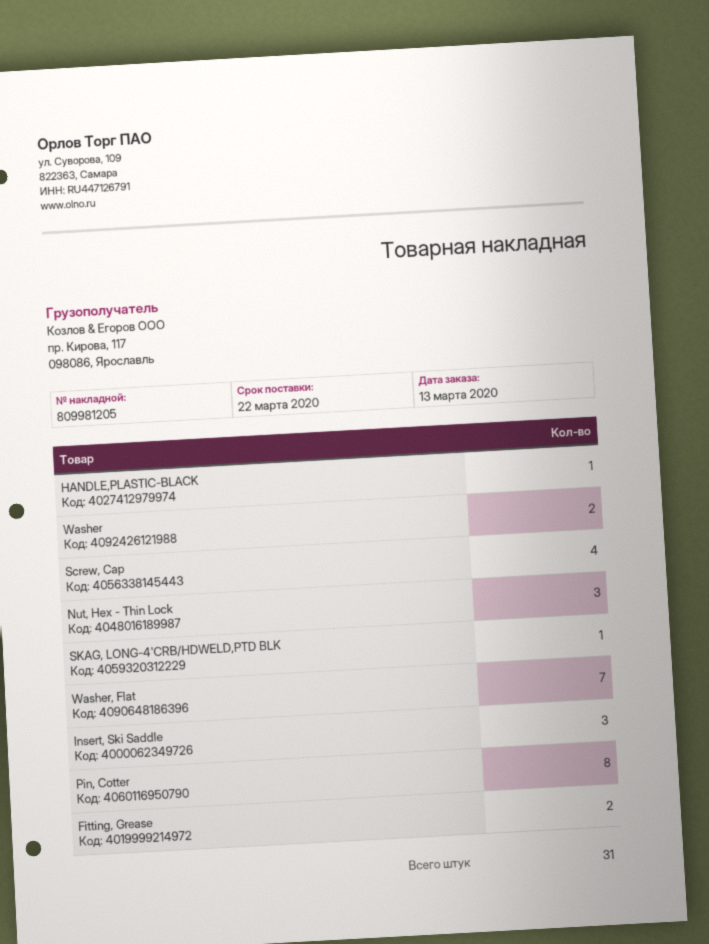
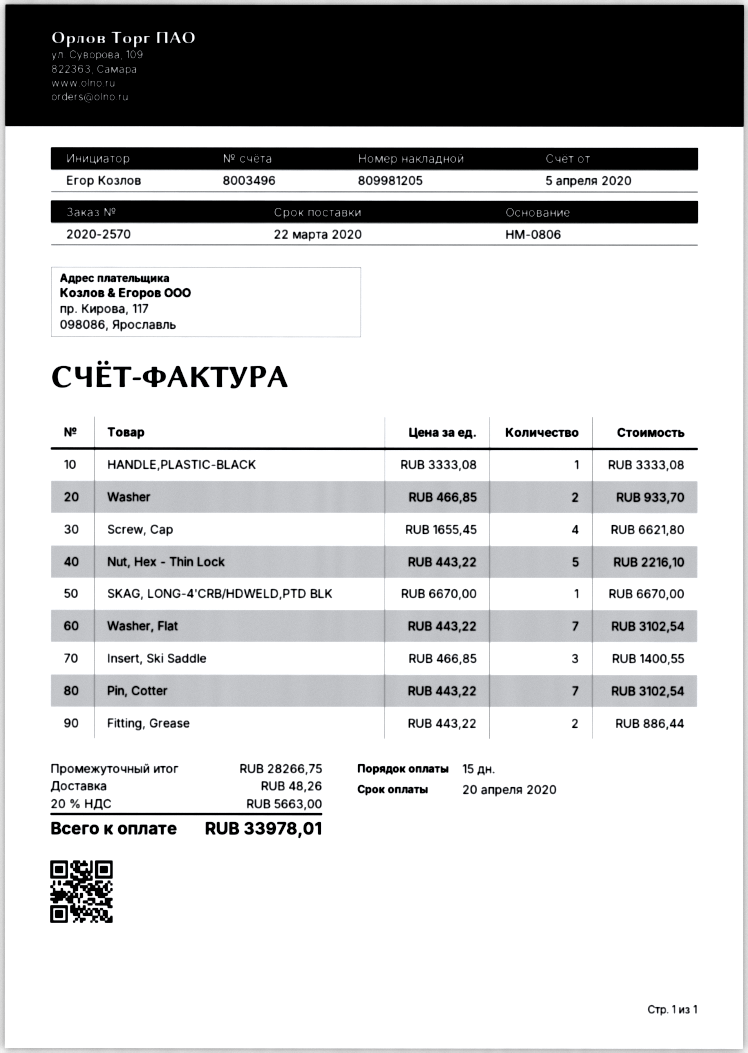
Nut, Hex - Thin Lock: 3 -> 5
Pin, Cotter: 8 -> 7

